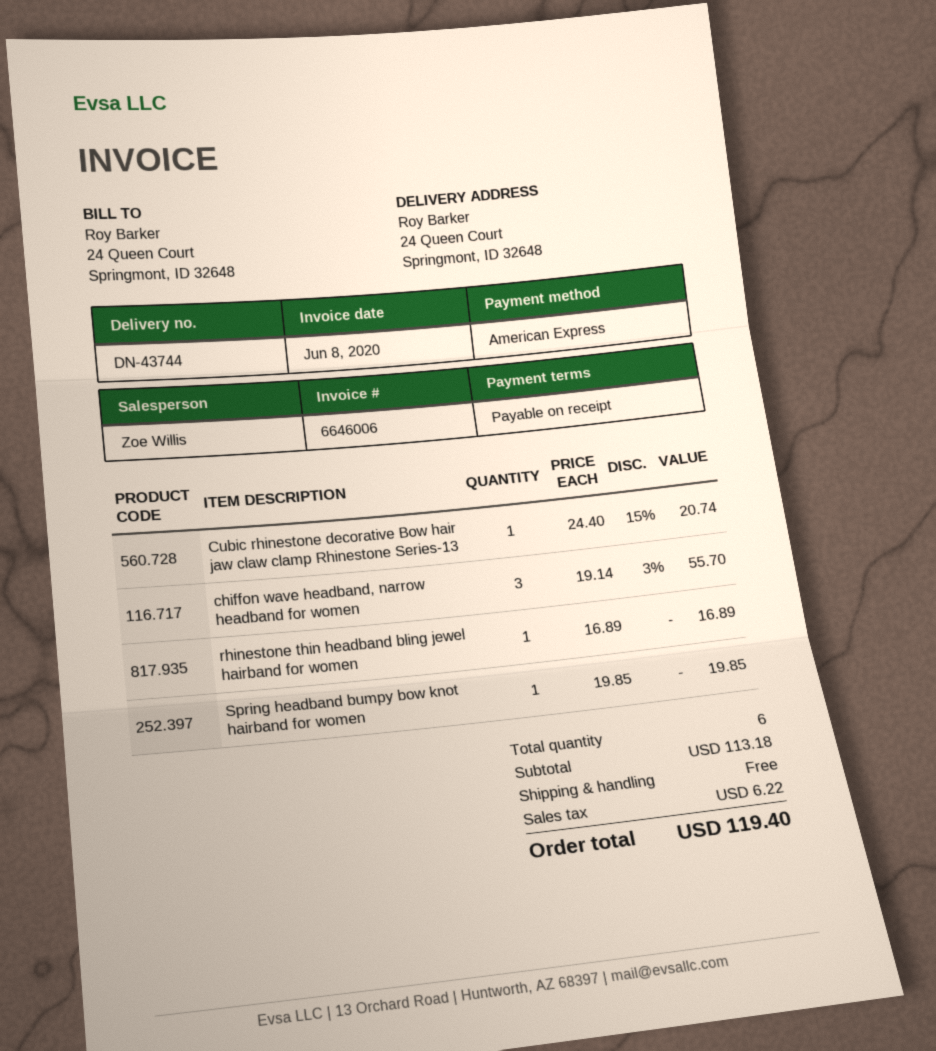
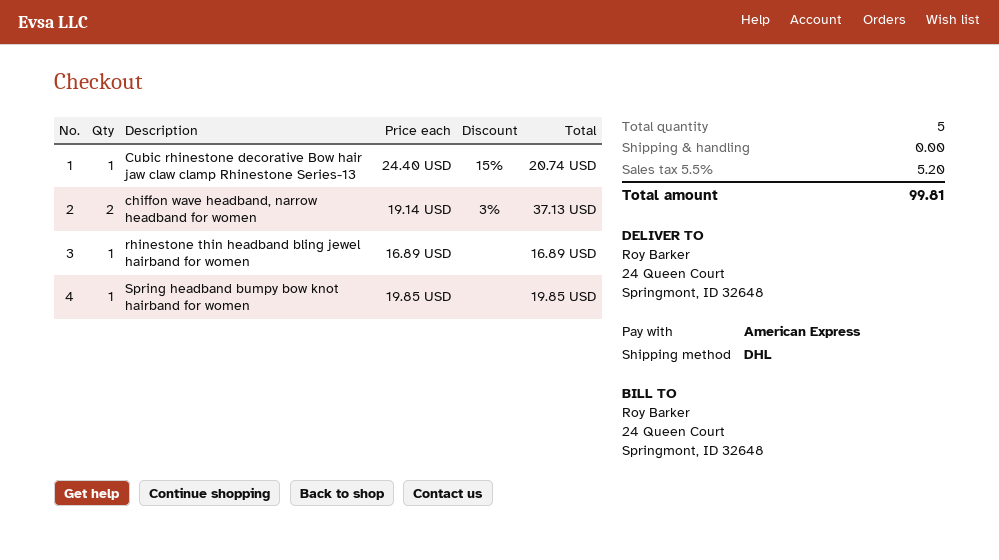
chiffon wave headband, narrow headband for women: 3 x 19.14 - 3% = 55.70 -> 2 x 19.14 - 3% = 37.13
total quantity: 6 -> 5
tax: 6.22 -> 5.20
total: 119.40 -> 99.81

